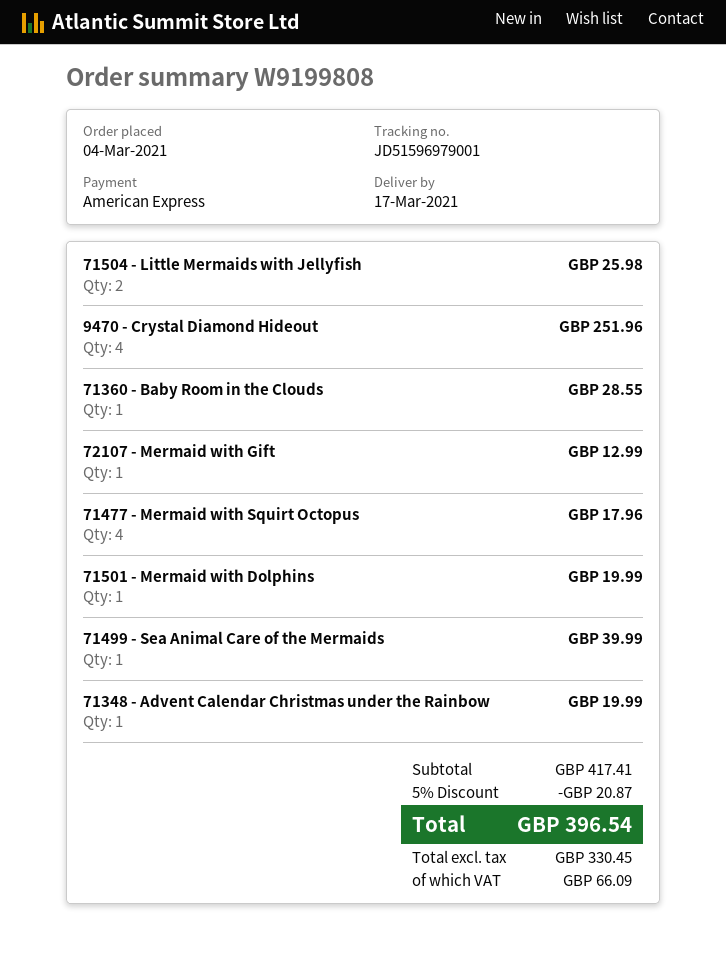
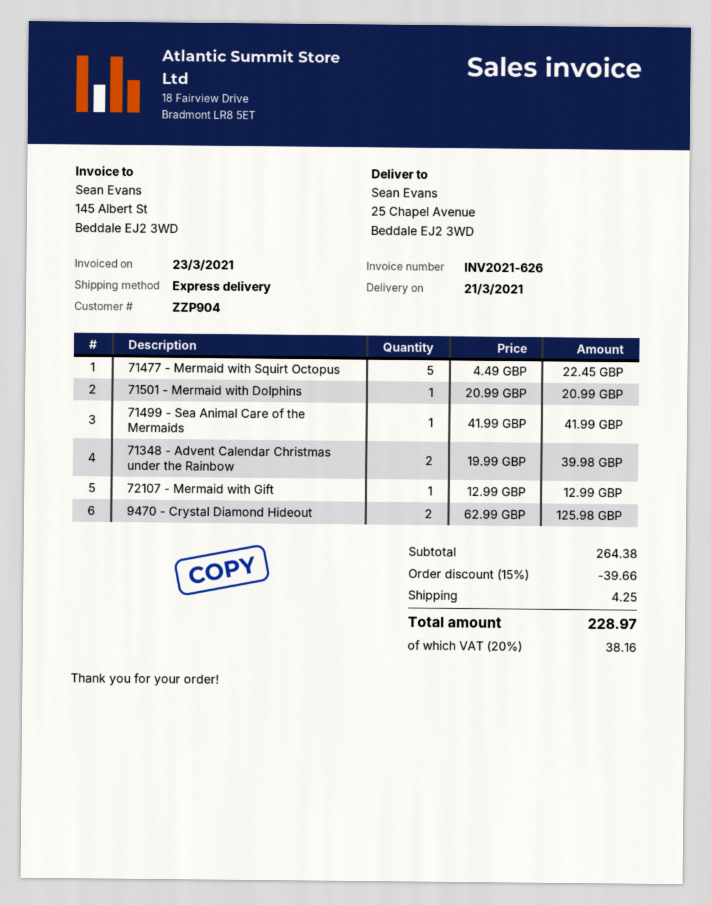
delivery date: 2021-03-17 -> 2021-03-21
71504 - Little Mermaids with Jellyfish: 2 for 25.98 -> none
9470 - Crystal Diamond Hideout: 4 for 251.96 -> 2 for 125.98
71360 - Baby Room in the Clouds: 1 for 28.55 -> none
71477 - Mermaid with Squirt Octopus: 4 for 17.96 -> 5 for 22.45
71501 - Mermaid with Dolphins: 1 for 19.99 -> 1 for 20.99
71499 - Sea Animal Care of the Mermaids: 1 for 39.99 -> 1 for 41.99
71348 - Advent Calendar Christmas under the Rainbow: 1 for 19.99 -> 2 for 39.98
subtotal: 417.41 -> 264.38
discount: 5% = 20.87 -> 15% = 39.66
shipping: none -> 4.25
tax: 66.09 -> 38.16
total: 396.54 -> 228.97

